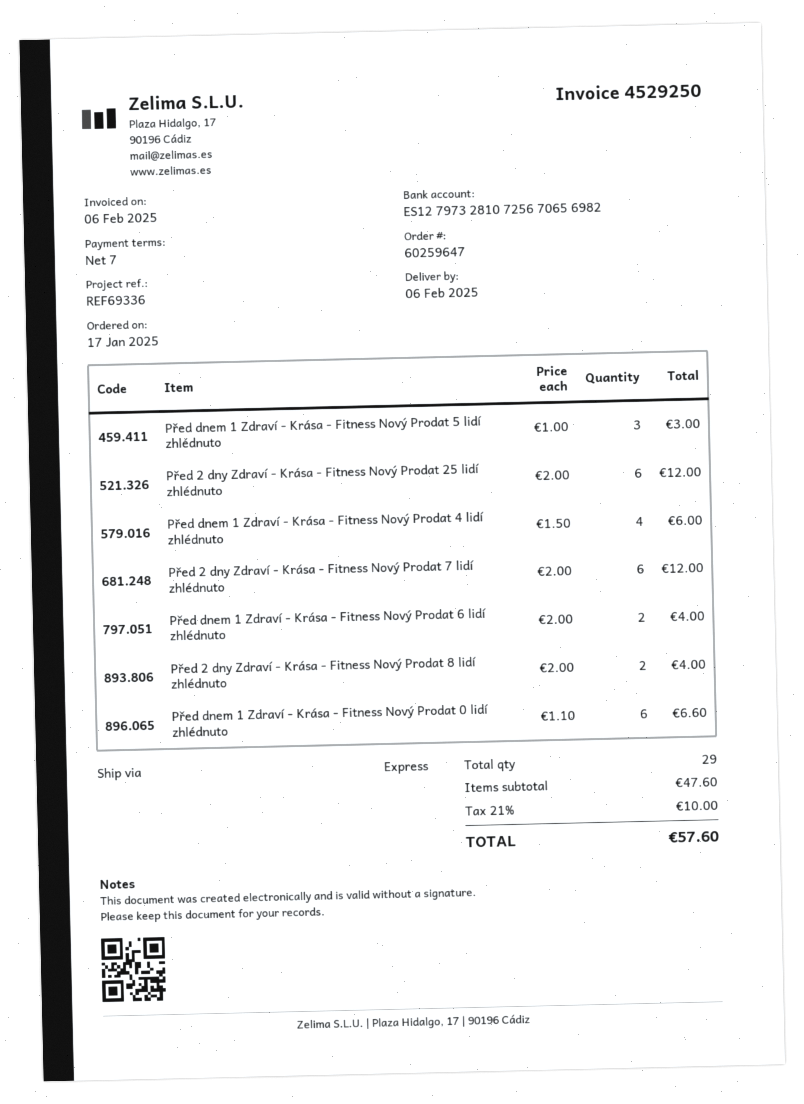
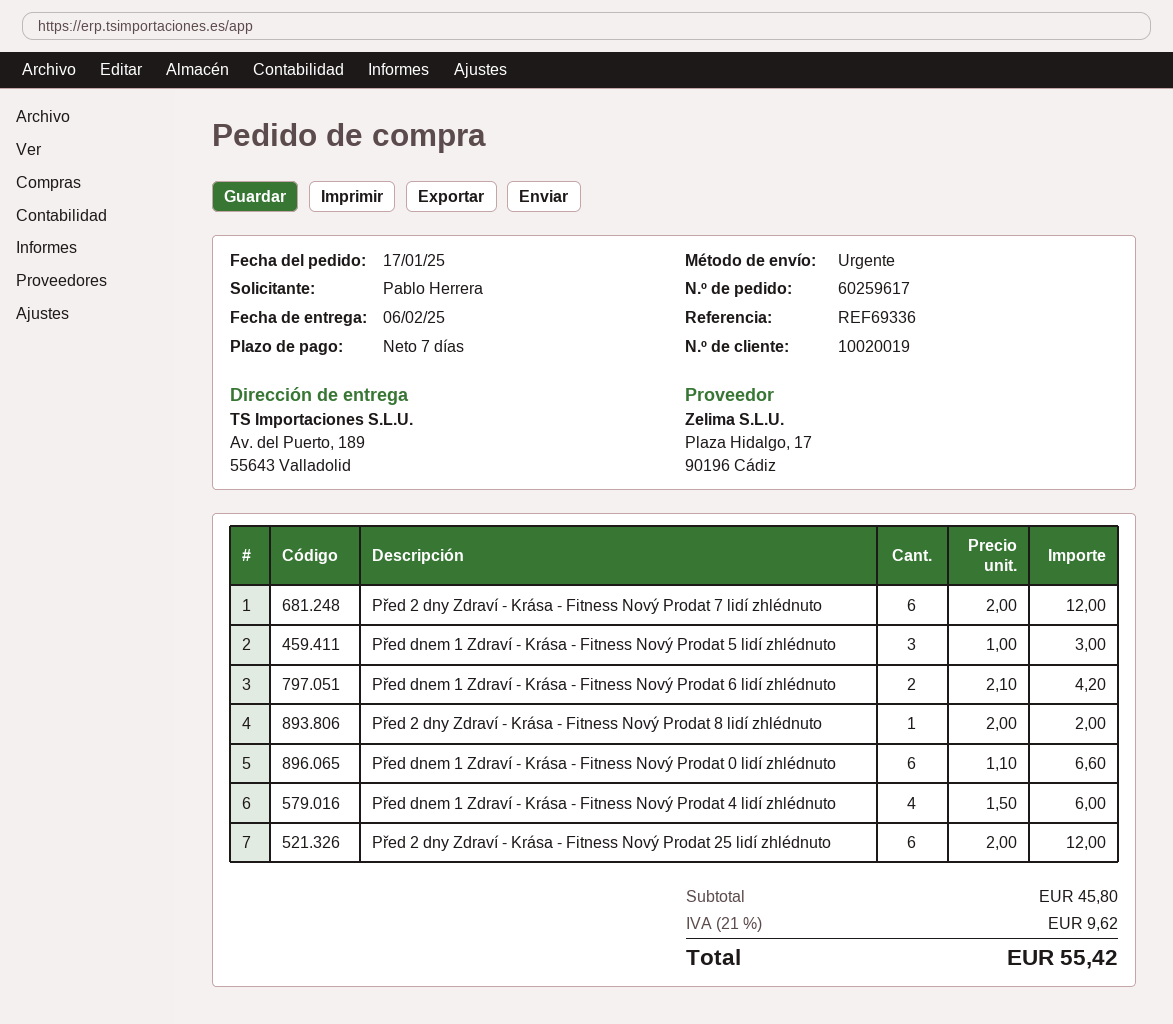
order number: 60259647 -> 60259617
Před dnem 1 Zdraví - Krása - Fitness Nový Prodat 6 lidí zhlédnuto: 2 x 2.00 = 4.00 -> 2 x 2.10 = 4.20
Před 2 dny Zdraví - Krása - Fitness Nový Prodat 8 lidí zhlédnuto: 2 x 2.00 = 4.00 -> 1 x 2.00 = 2.00
subtotal: 47.60 -> 45.80
tax: 21% = 10.00 -> 21% = 9.62
total: 57.60 -> 55.42

